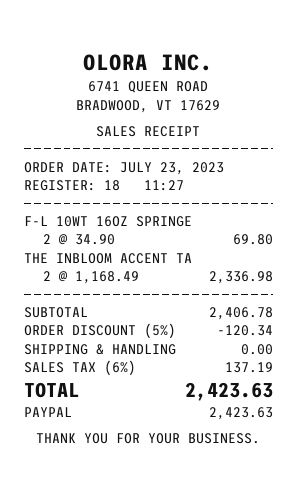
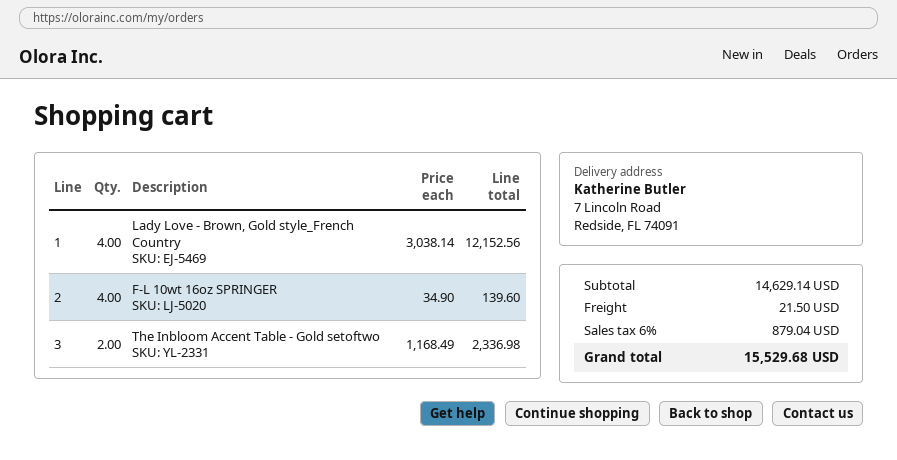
F-L 10WT 16OZ SPRINGE: 2 x 34.90 = 69.80 -> 4 x 34.90 = 139.60
Lady Love - Brown, Gold style_French Country: none -> 4 x 3038.14 = 12152.56
subtotal: 2406.78 -> 14629.14
discount: 5% = 120.34 -> none
shipping: 0.00 -> 21.50
tax: 6% = 137.19 -> 6% = 879.04
total: 2423.63 -> 15529.68

